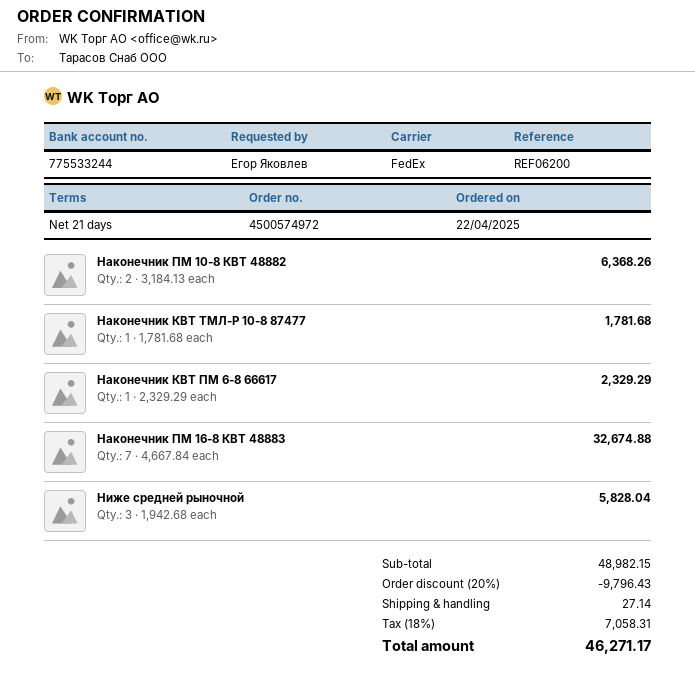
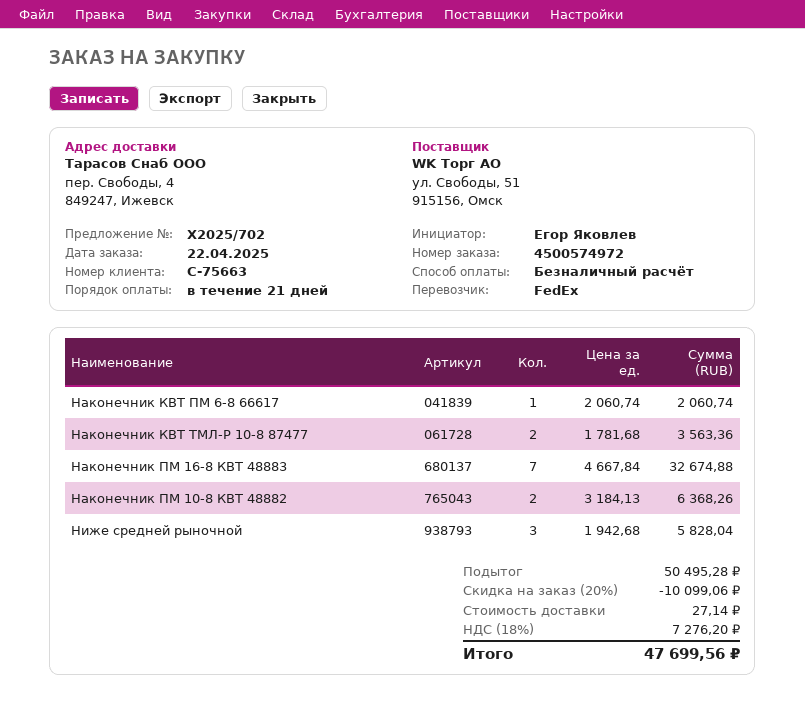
Наконечник КВТ ТМЛ-Р 10-8 87477: 1 x 1781.68 = 1781.68 -> 2 x 1781.68 = 3563.36
Наконечник КВТ ПМ 6-8 66617: 1 x 2329.29 = 2329.29 -> 1 x 2060.74 = 2060.74
subtotal: 48982.15 -> 50495.28
discount: 20% = 9796.43 -> 20% = 10099.06
tax: 18% = 7058.31 -> 18% = 7276.20
total: 46271.17 -> 47699.56

